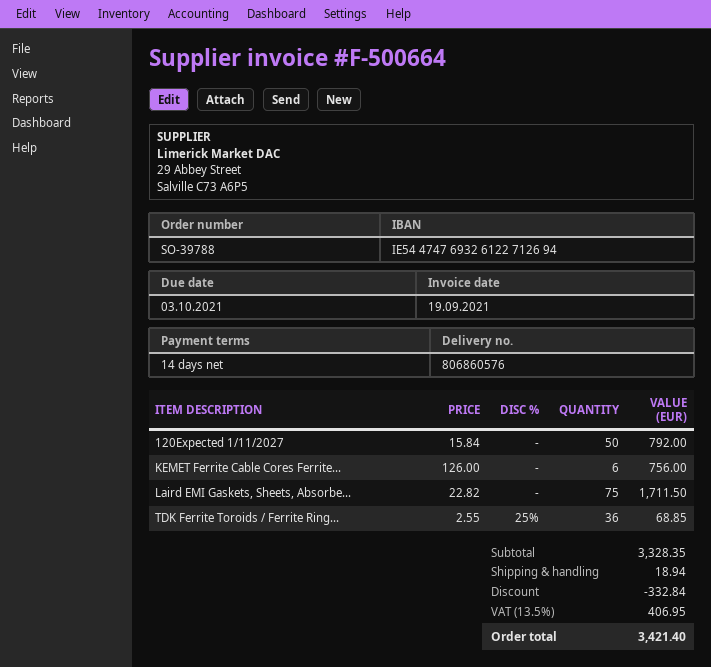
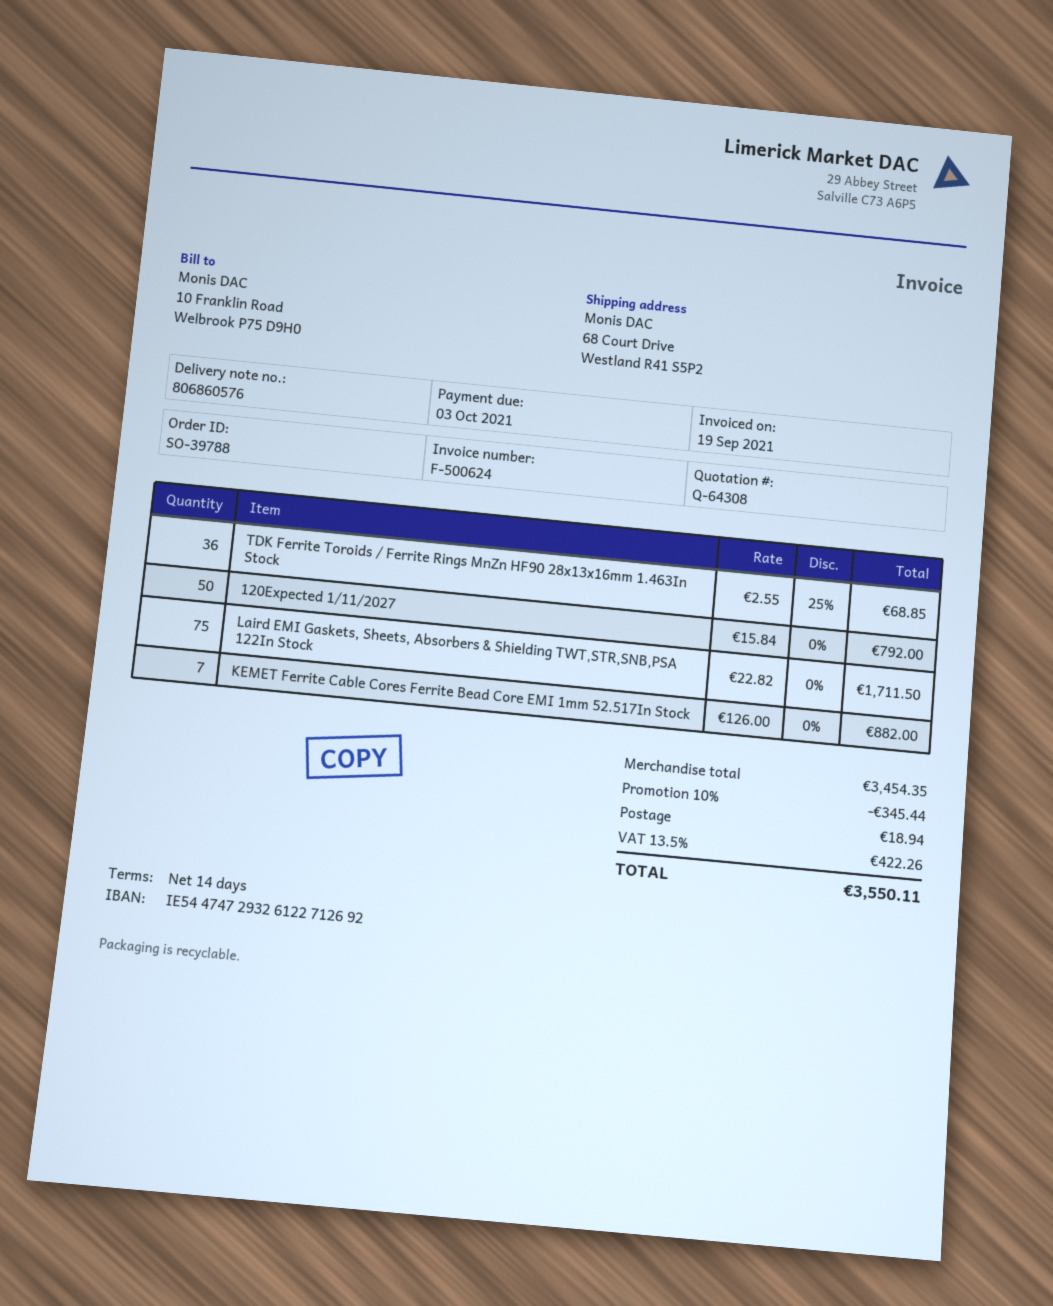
invoice number: F-500664 -> F-500624
bank account: IE54474769326122712694 -> IE54474729326122712692
KEMET Ferrite Cable Cores Ferrite...: 6 x 126.00 = 756.00 -> 7 x 126.00 = 882.00
subtotal: 3328.35 -> 3454.35
discount: 332.84 -> 345.44
tax: 13.5% = 406.95 -> 13.5% = 422.26
total: 3421.40 -> 3550.11

